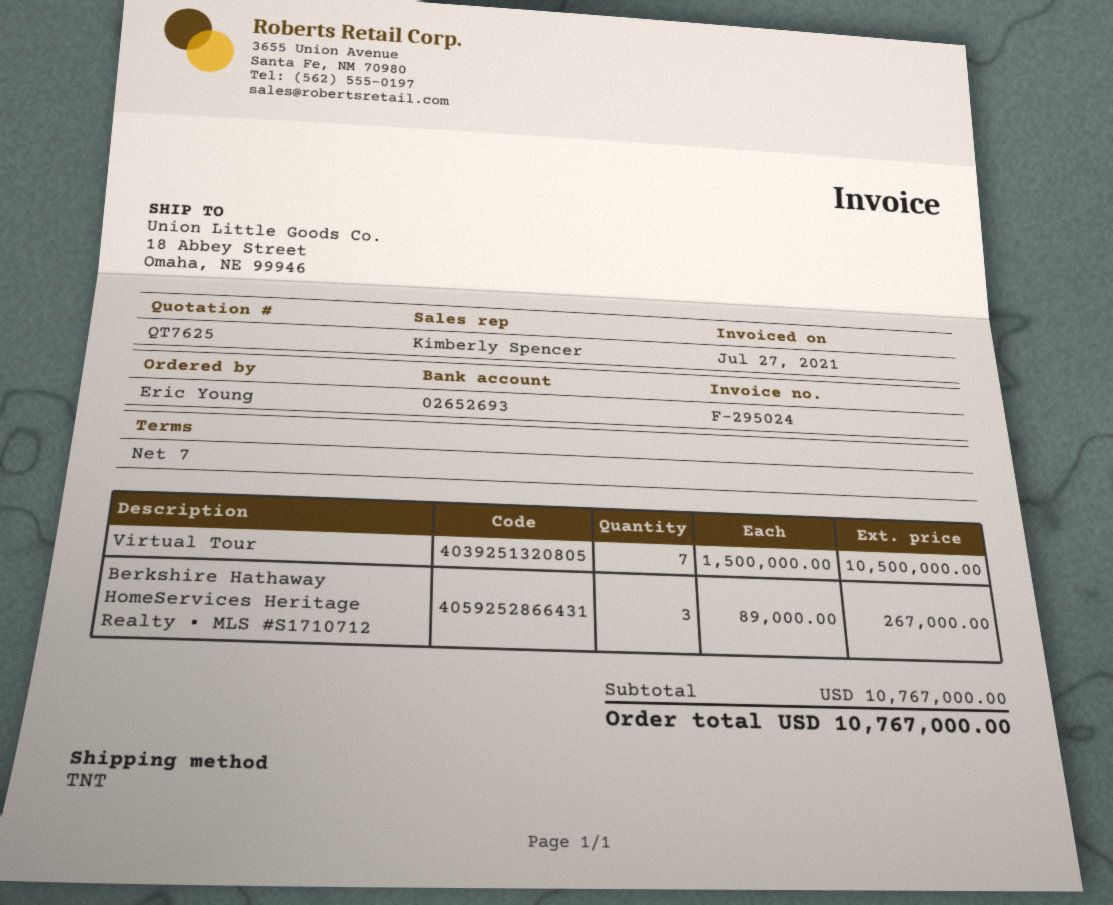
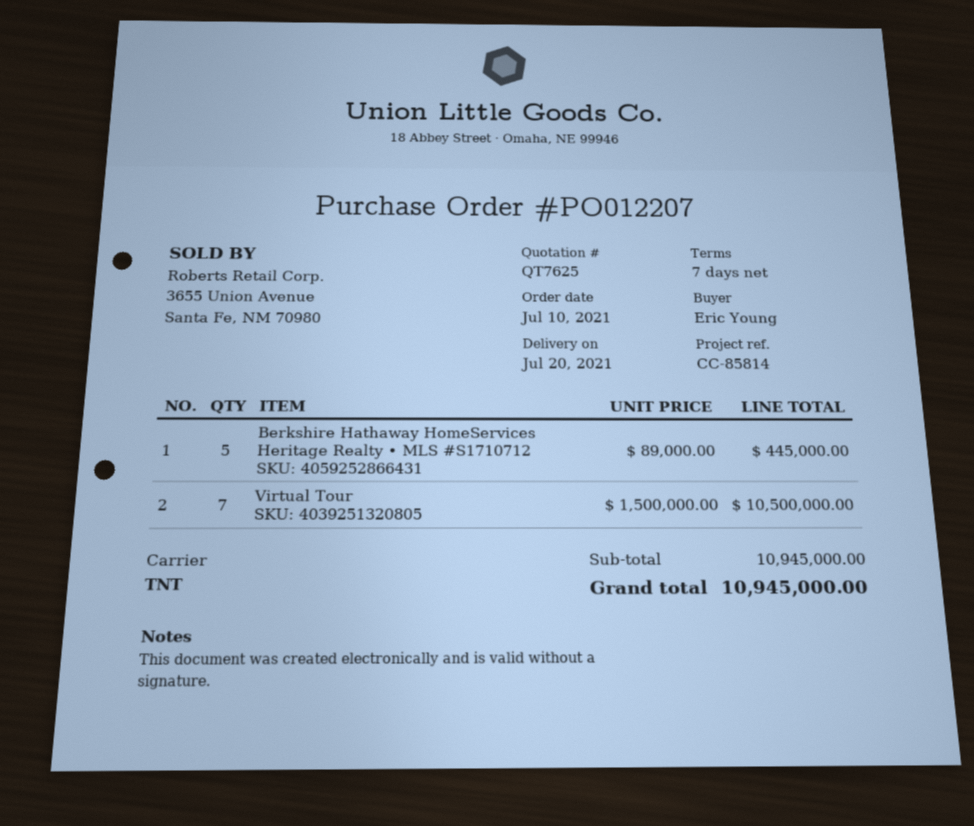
Berkshire Hathaway HomeServices Heritage Realty • MLS #S1710712: 3 x 89000.00 = 267000.00 -> 5 x 89000.00 = 445000.00
subtotal: 10767000.00 -> 10945000.00
total: 10767000.00 -> 10945000.00

